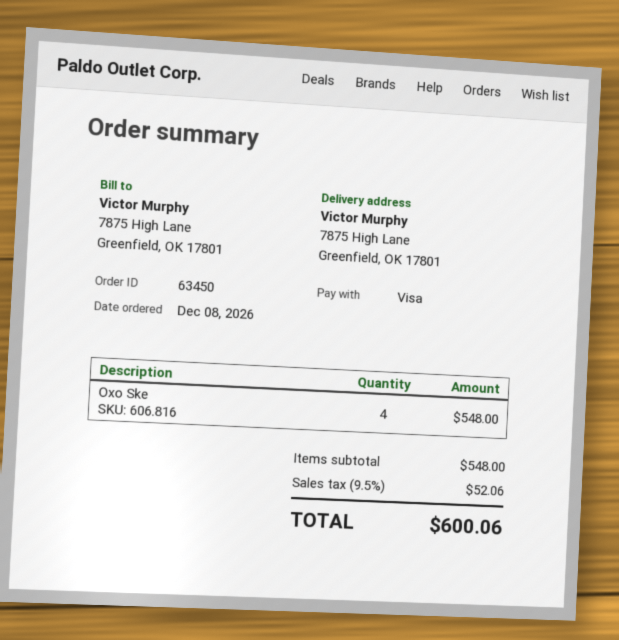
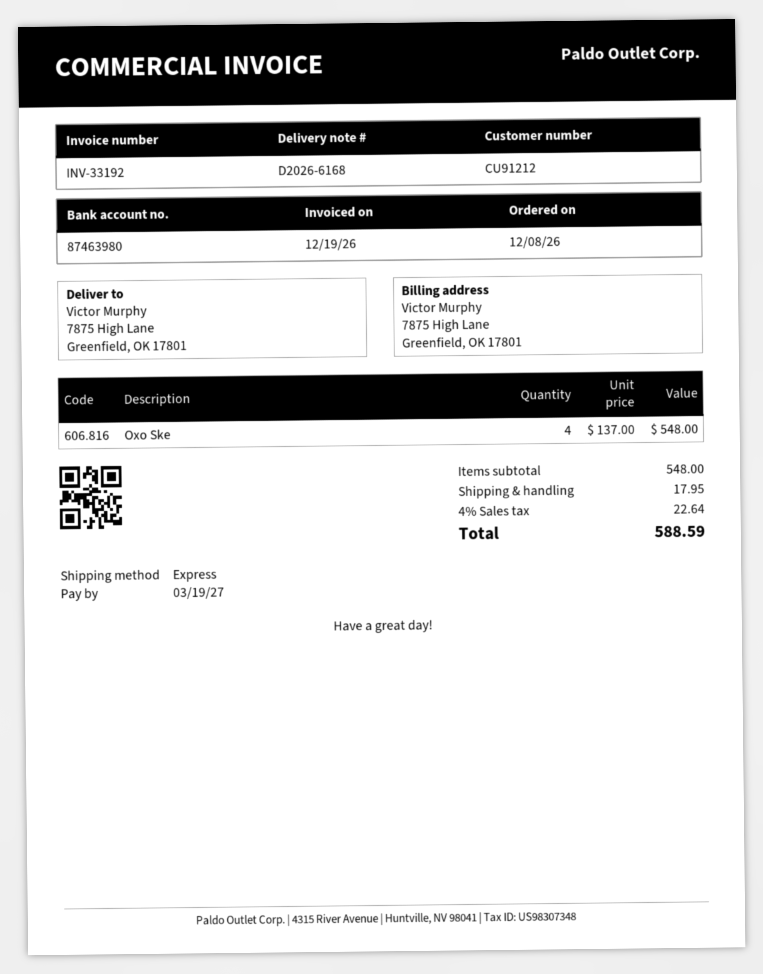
shipping: none -> 17.95
tax: 9.5% = 52.06 -> 4% = 22.64
total: 600.06 -> 588.59

